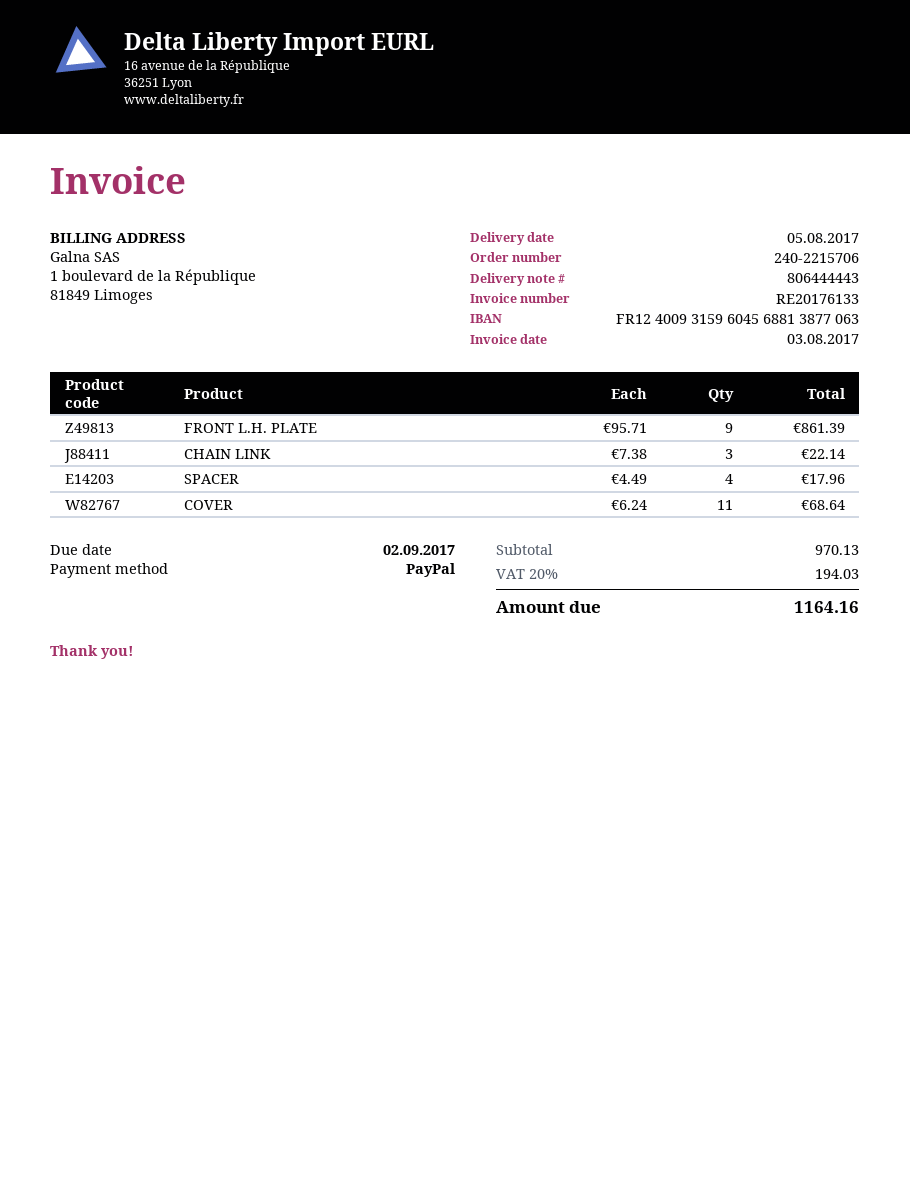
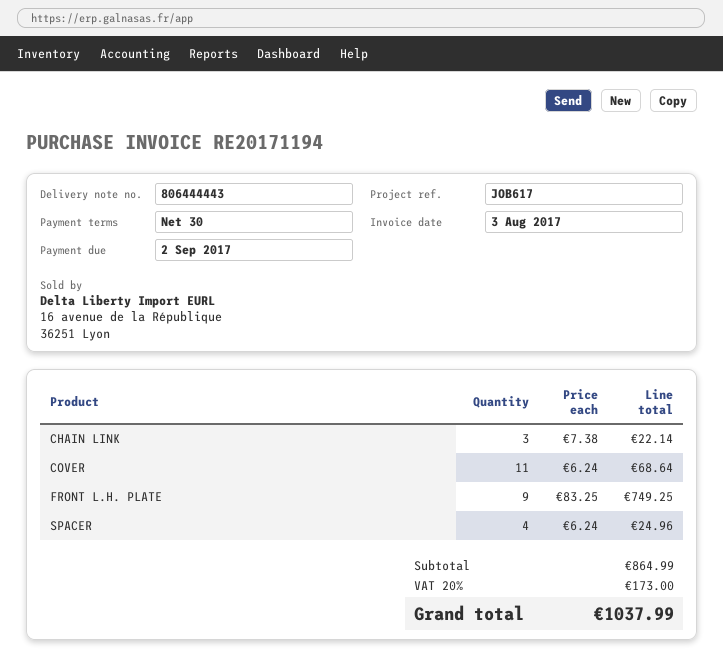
invoice number: RE20176133 -> RE20171194
FRONT L.H. PLATE: 9 x 95.71 = 861.39 -> 9 x 83.25 = 749.25
SPACER: 4 x 4.49 = 17.96 -> 4 x 6.24 = 24.96
subtotal: 970.13 -> 864.99
tax: 20% = 194.03 -> 20% = 173.00
total: 1164.16 -> 1037.99

